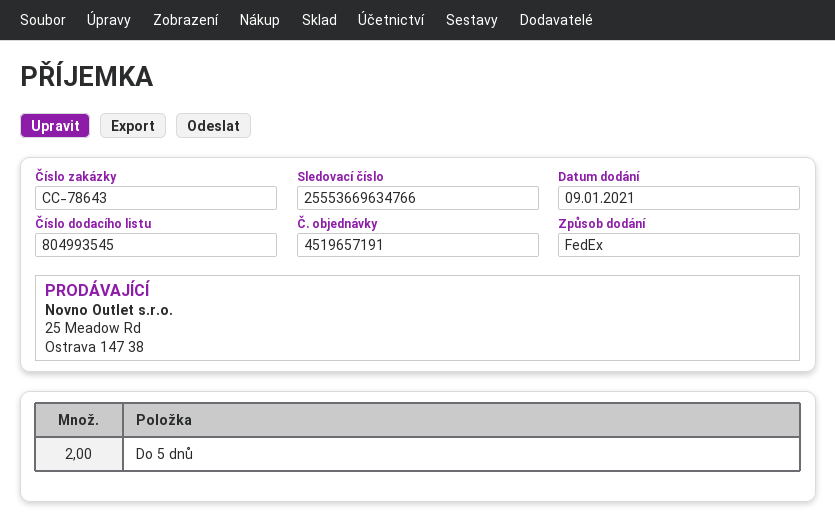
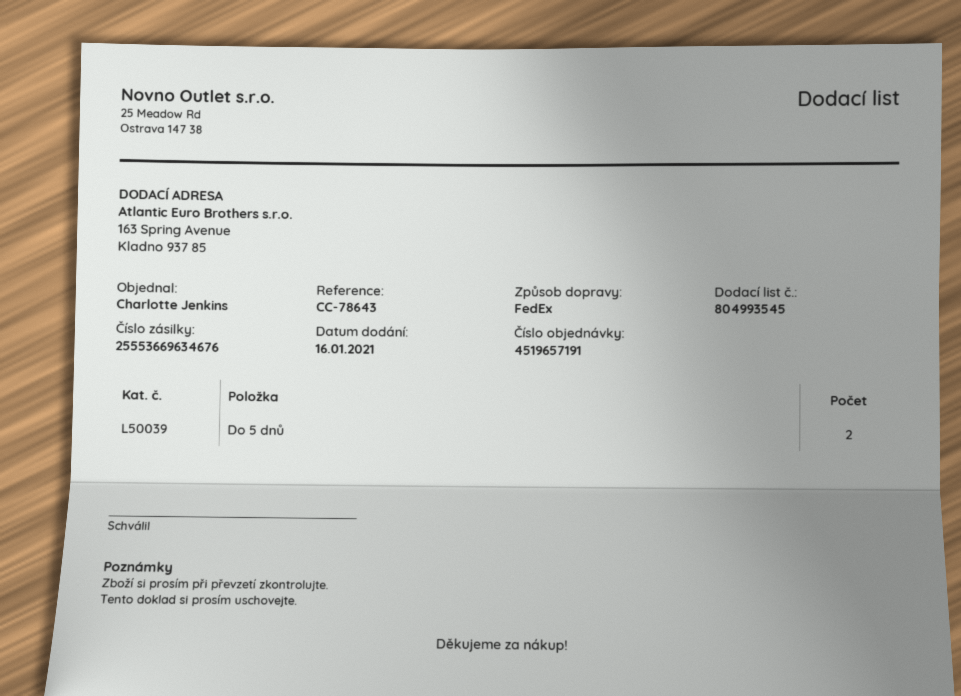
delivery date: 2021-01-09 -> 2021-01-16
tracking number: 25553669634766 -> 25553669634676

